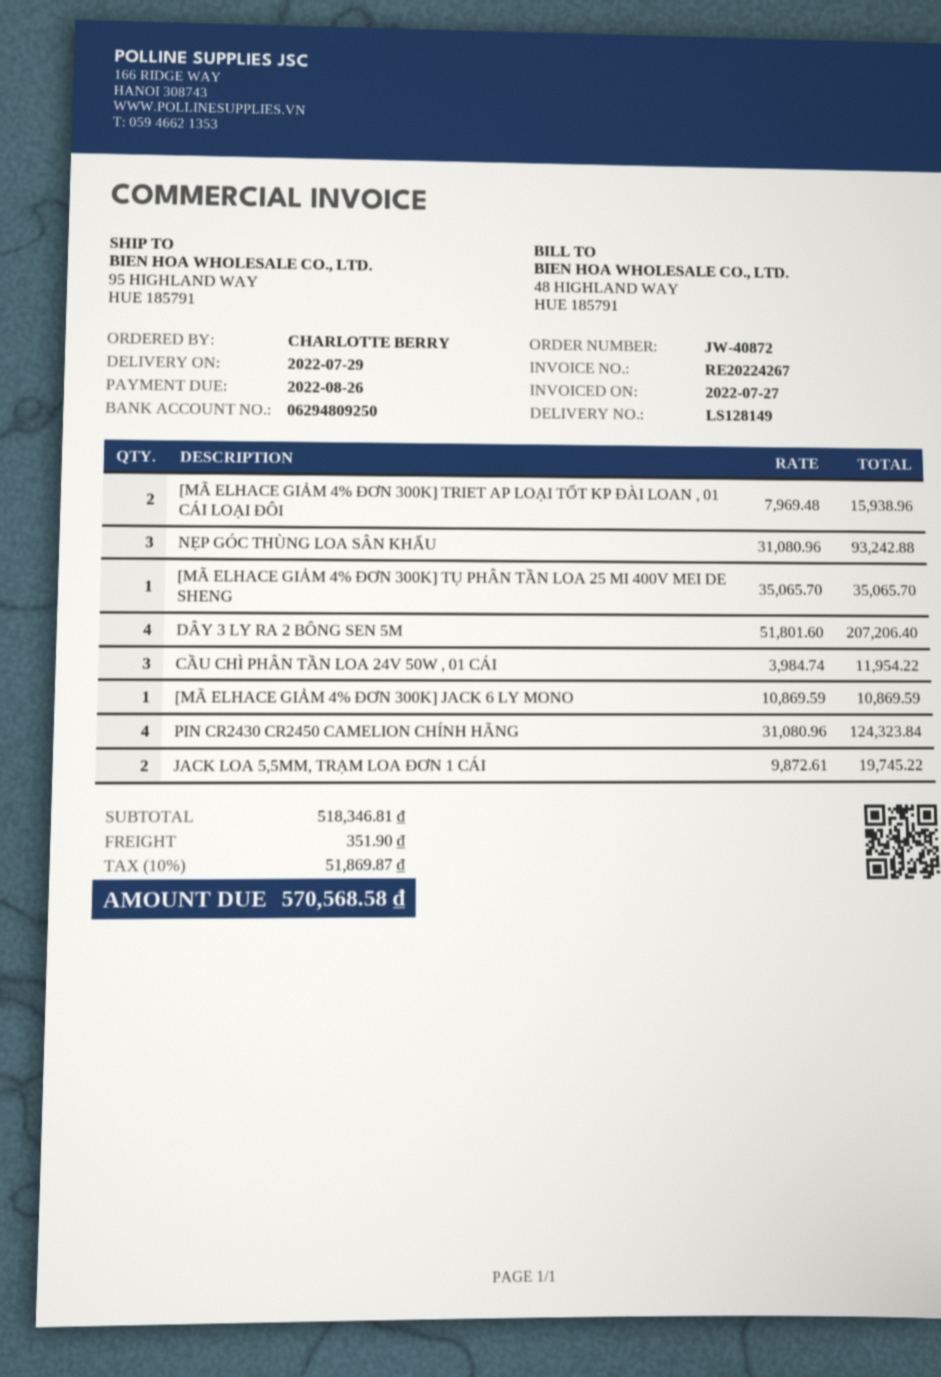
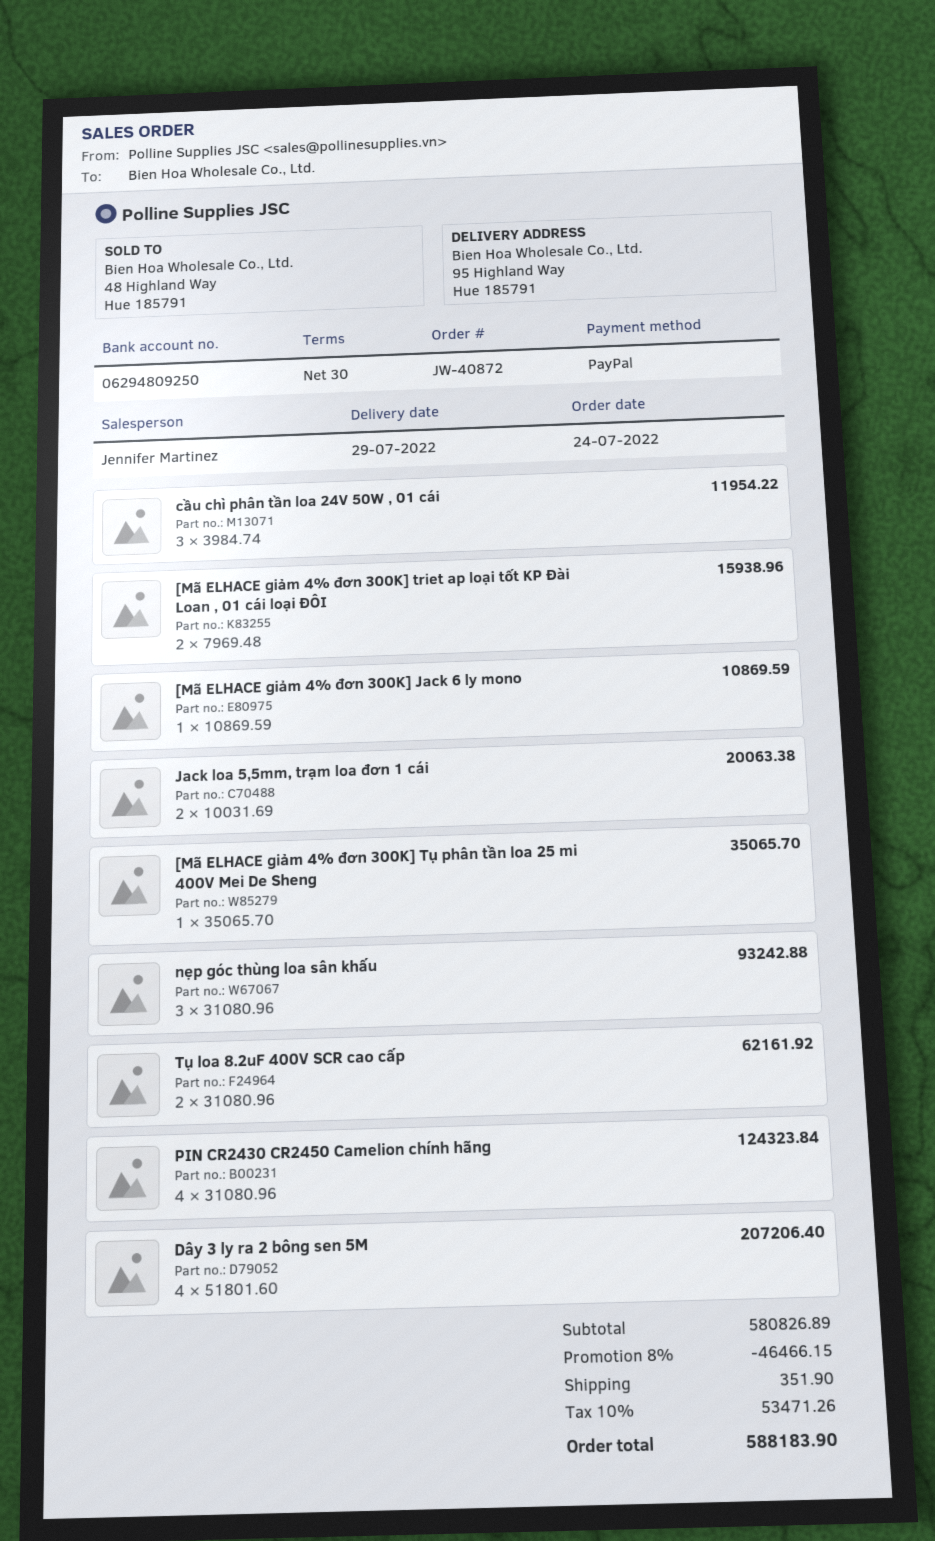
JACK LOA 5,5MM, TRẠM LOA ĐƠN 1 CÁI: 2 x 9872.61 = 19745.22 -> 2 x 10031.69 = 20063.38
Tụ loa 8.2uF 400V SCR cao cấp: none -> 2 x 31080.96 = 62161.92
subtotal: 518346.81 -> 580826.89
discount: none -> 8% = 46466.15
tax: 10% = 51869.87 -> 10% = 53471.26
total: 570568.58 -> 588183.90

